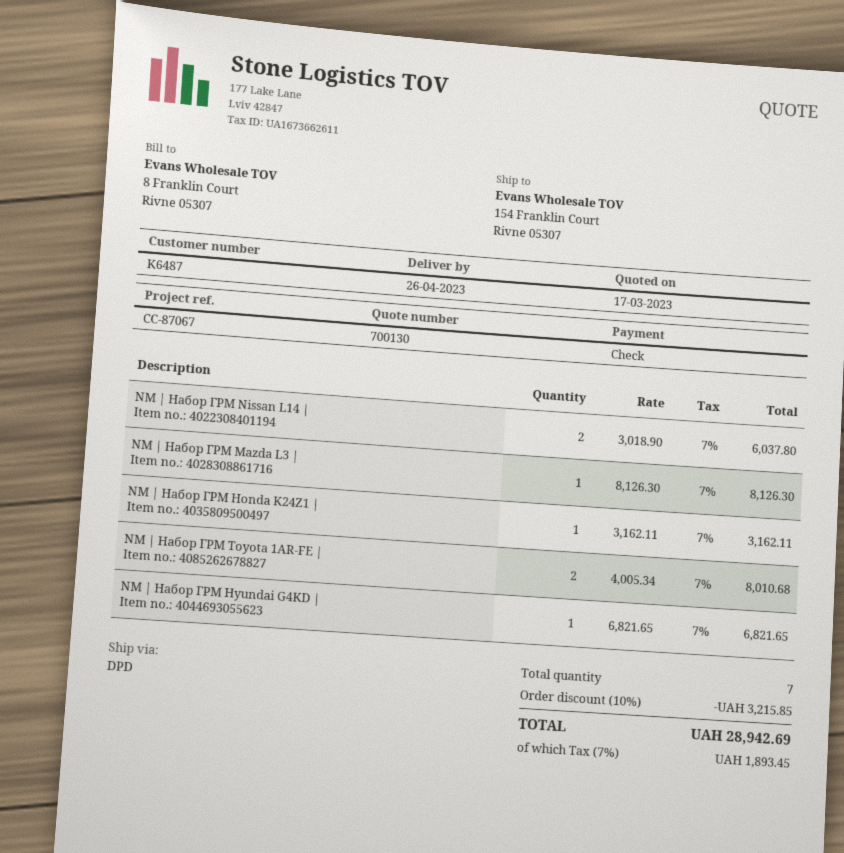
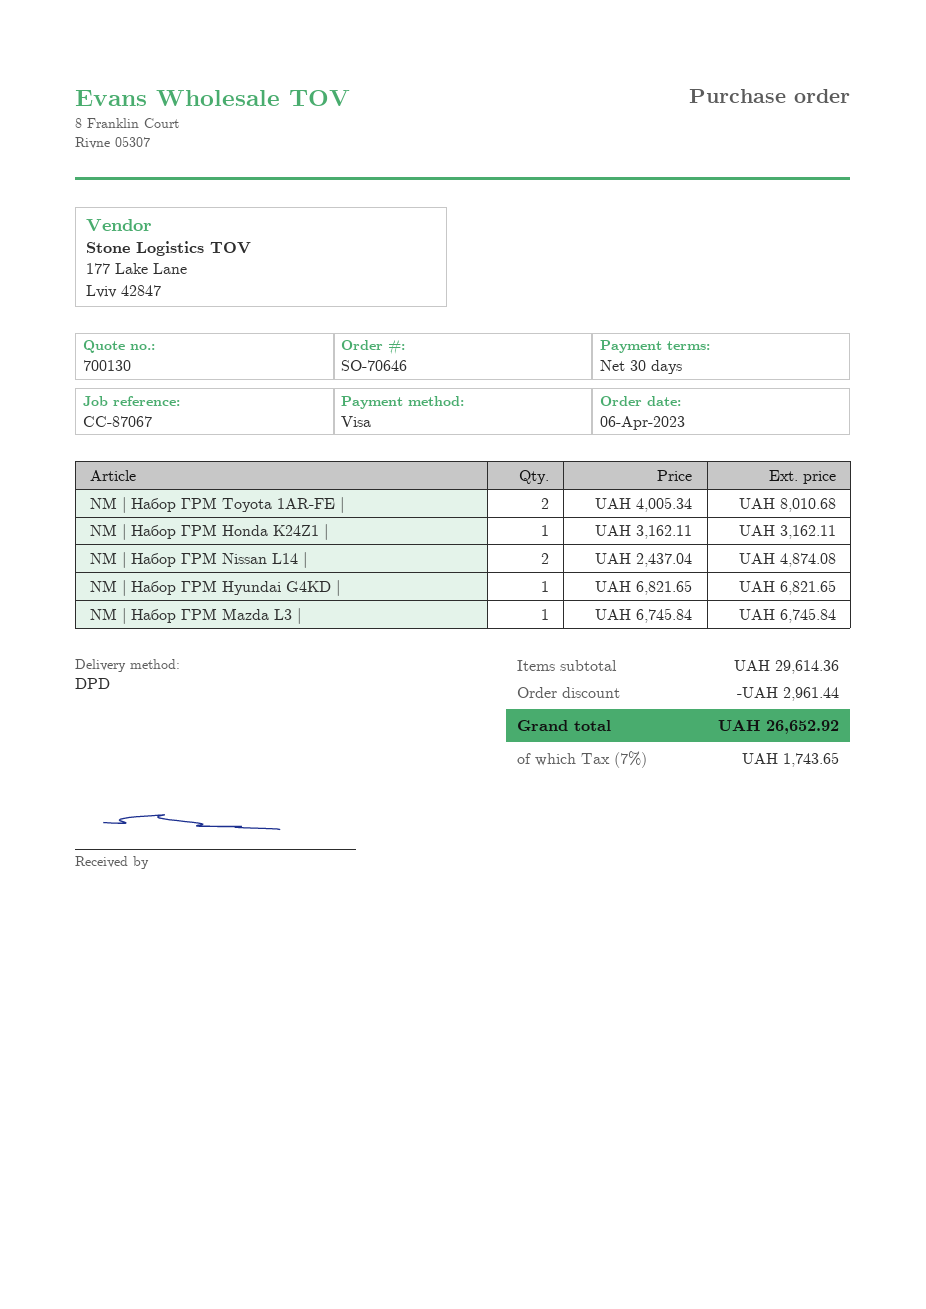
payment method: cheque -> Visa
NM | Набор ГРМ Nissan L14 |: 2 x 3018.90 = 6037.80 -> 2 x 2437.04 = 4874.08
NM | Набор ГРМ Mazda L3 |: 1 x 8126.30 = 8126.30 -> 1 x 6745.84 = 6745.84
discount: 3215.85 -> 2961.44
tax: 7% = 1893.45 -> 7% = 1743.65
total: 28942.69 -> 26652.92

